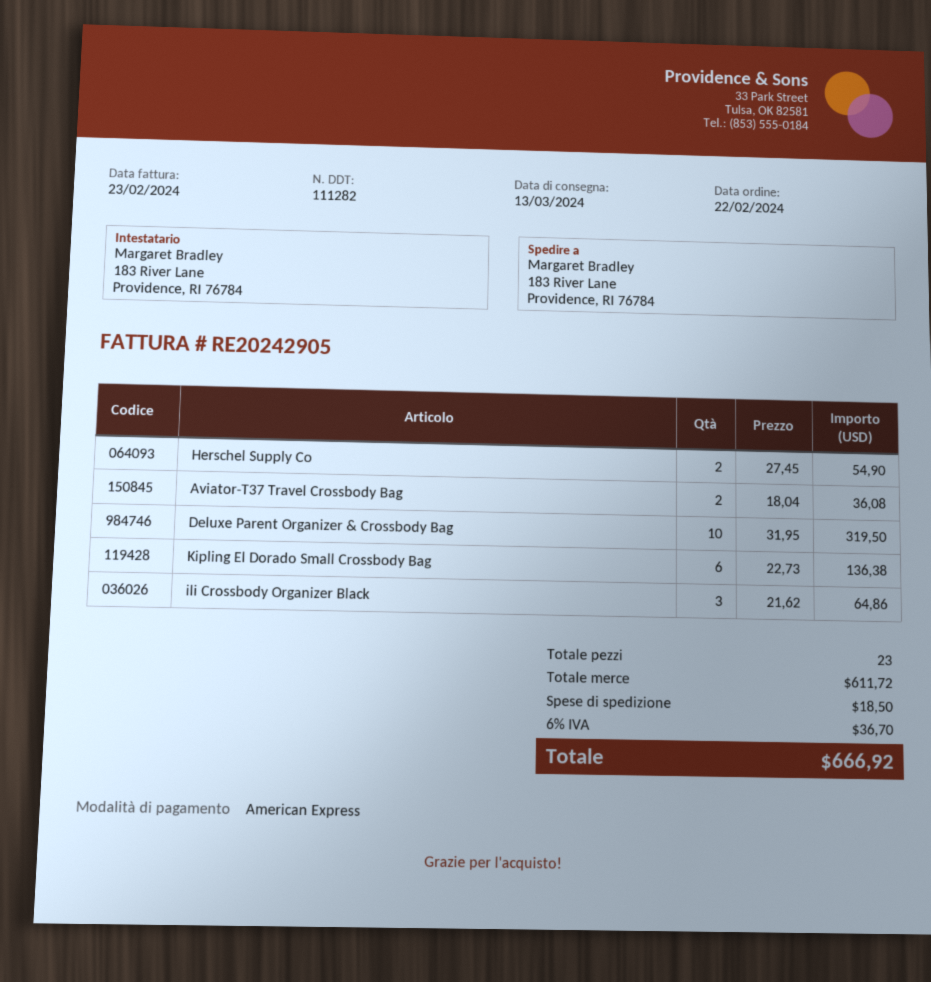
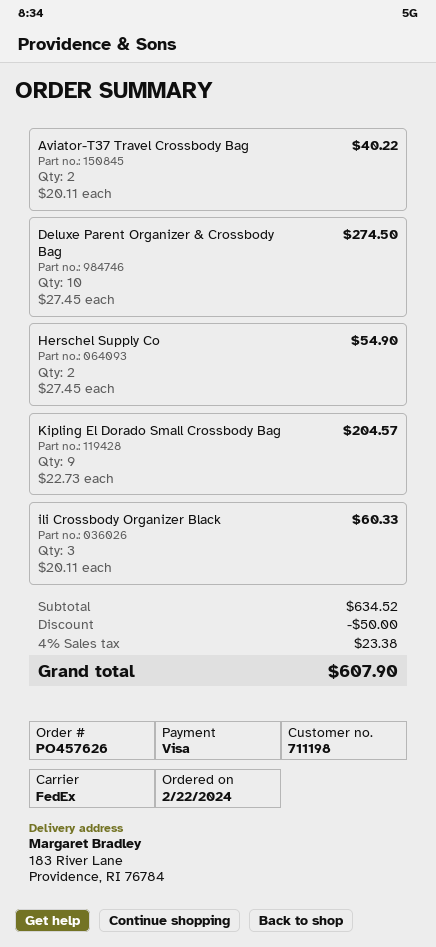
payment method: American Express -> Visa
Aviator-T37 Travel Crossbody Bag: 2 x 18.04 = 36.08 -> 2 x 20.11 = 40.22
Deluxe Parent Organizer & Crossbody Bag: 10 x 31.95 = 319.50 -> 10 x 27.45 = 274.50
Kipling El Dorado Small Crossbody Bag: 6 x 22.73 = 136.38 -> 9 x 22.73 = 204.57
ili Crossbody Organizer Black: 3 x 21.62 = 64.86 -> 3 x 20.11 = 60.33
subtotal: 611.72 -> 634.52
discount: none -> 50.00
shipping: 18.50 -> none
tax: 6% = 36.70 -> 4% = 23.38
total: 666.92 -> 607.90

